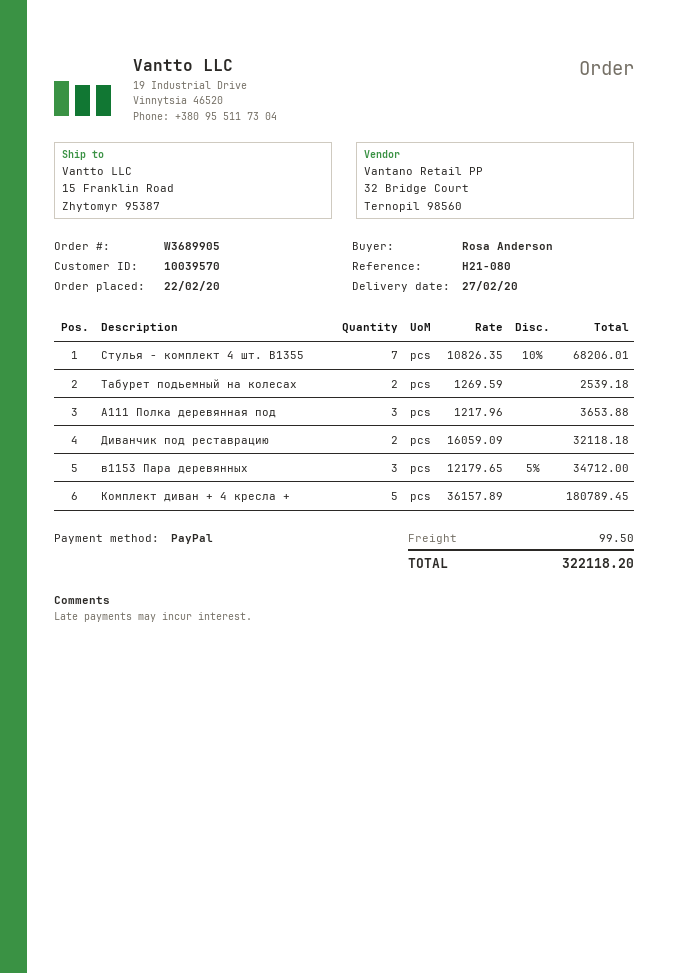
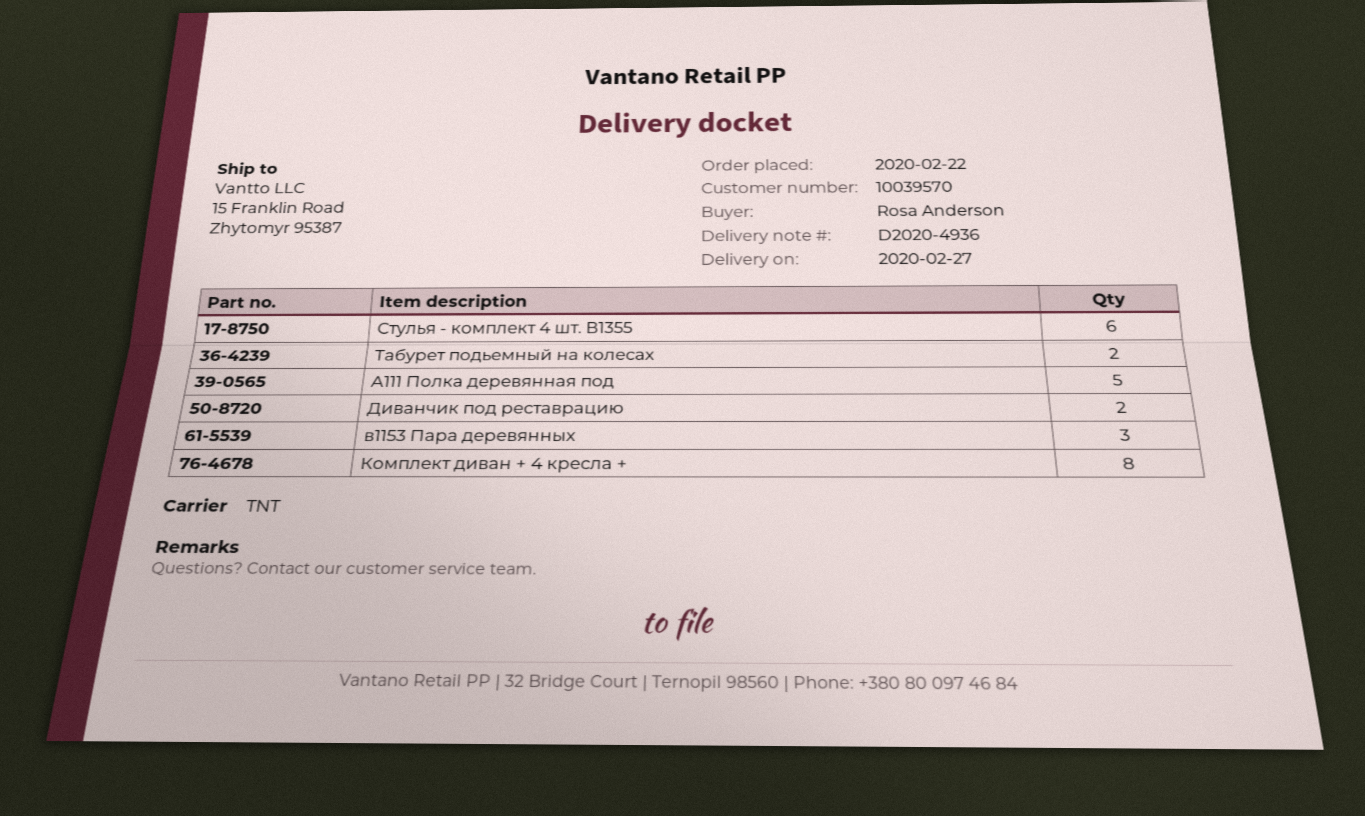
Стулья - комплект 4 шт. В1355: 7 -> 6
А111 Полка деревянная под: 3 -> 5
Комплект диван + 4 кресла +: 5 -> 8

